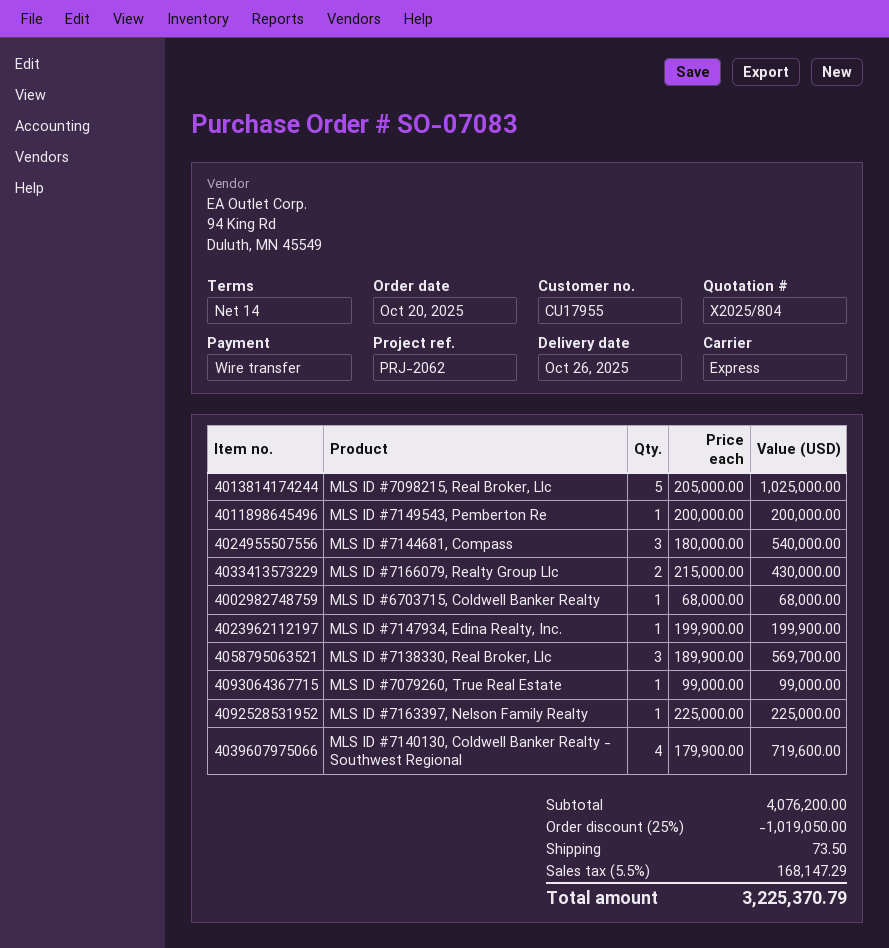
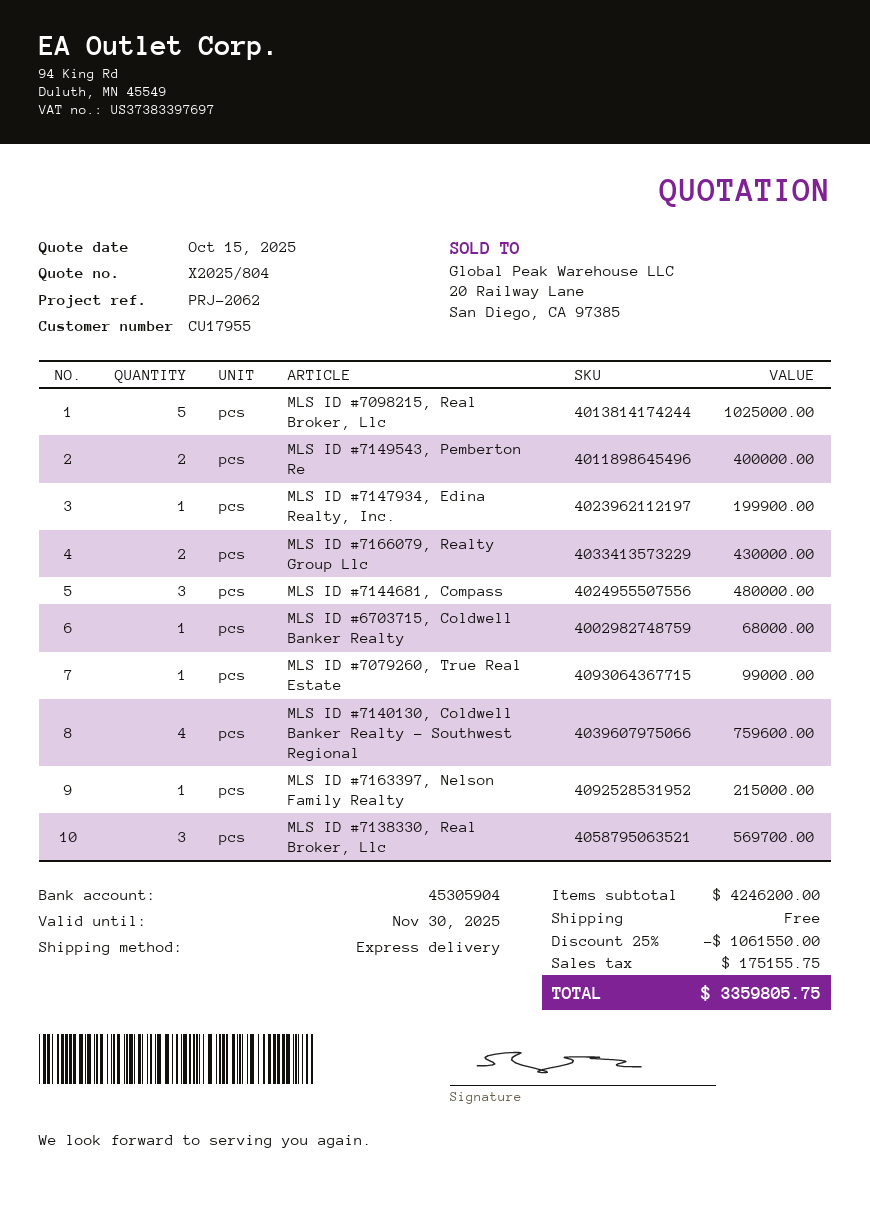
MLS ID #7149543, Pemberton Re: 1 for 200000.00 -> 2 for 400000.00
MLS ID #7144681, Compass: 3 for 540000.00 -> 3 for 480000.00
MLS ID #7163397, Nelson Family Realty: 1 for 225000.00 -> 1 for 215000.00
MLS ID #7140130, Coldwell Banker Realty - Southwest Regional: 4 for 719600.00 -> 4 for 759600.00
subtotal: 4076200.00 -> 4246200.00
discount: 25% = 1019050.00 -> 25% = 1061550.00
shipping: 73.50 -> 0.00
tax: 168147.29 -> 175155.75
total: 3225370.79 -> 3359805.75

